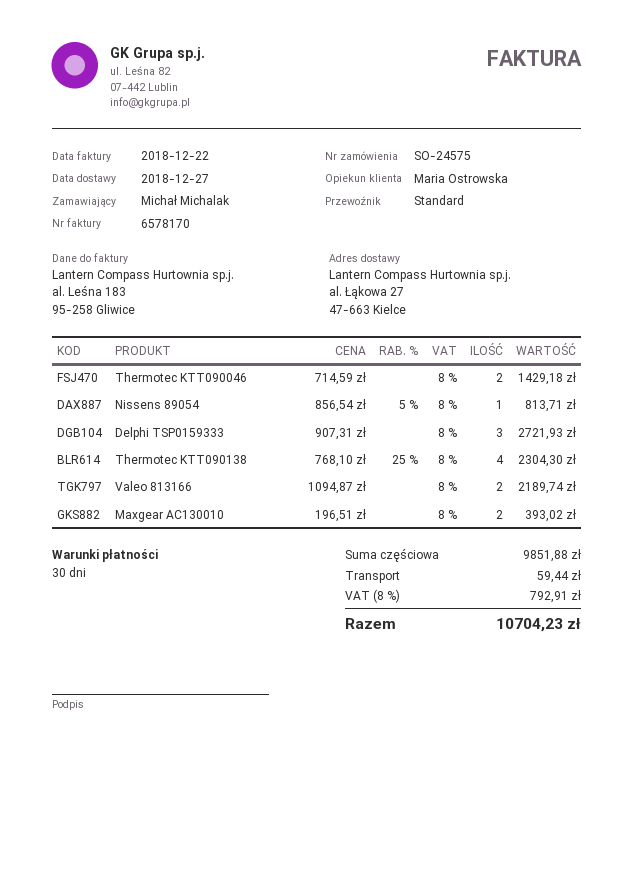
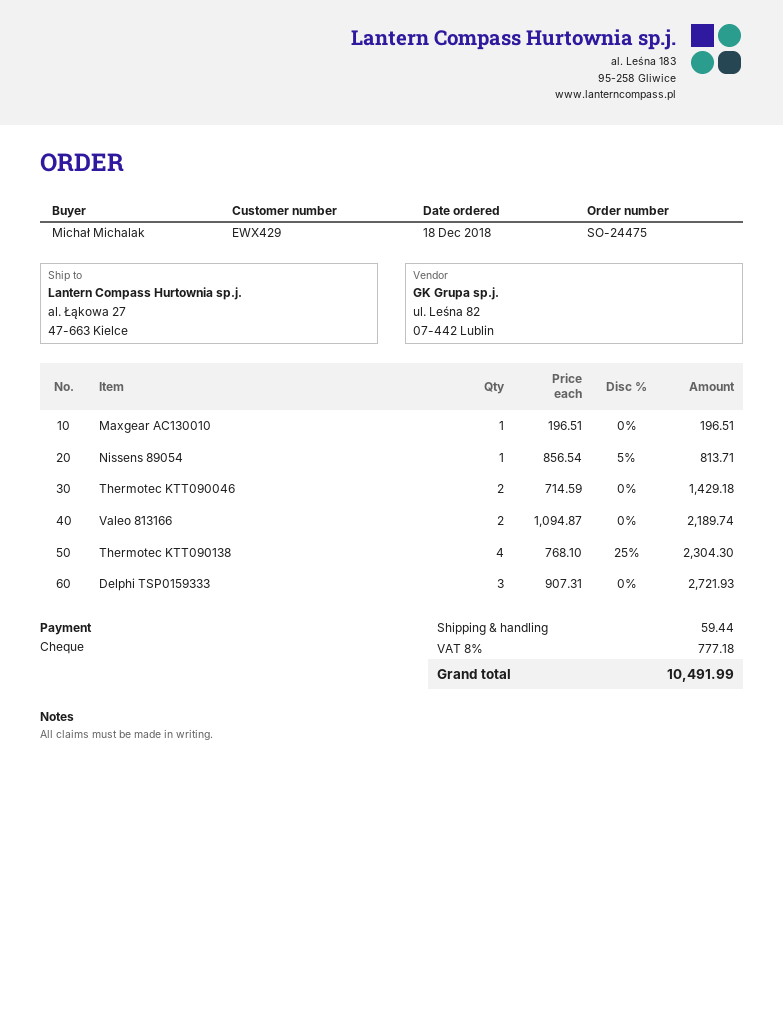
order number: SO-24575 -> SO-24475
Maxgear AC130010: 2 x 196.51 = 393.02 -> 1 x 196.51 = 196.51
tax: 8% = 792.91 -> 8% = 777.18
total: 10704.23 -> 10491.99

